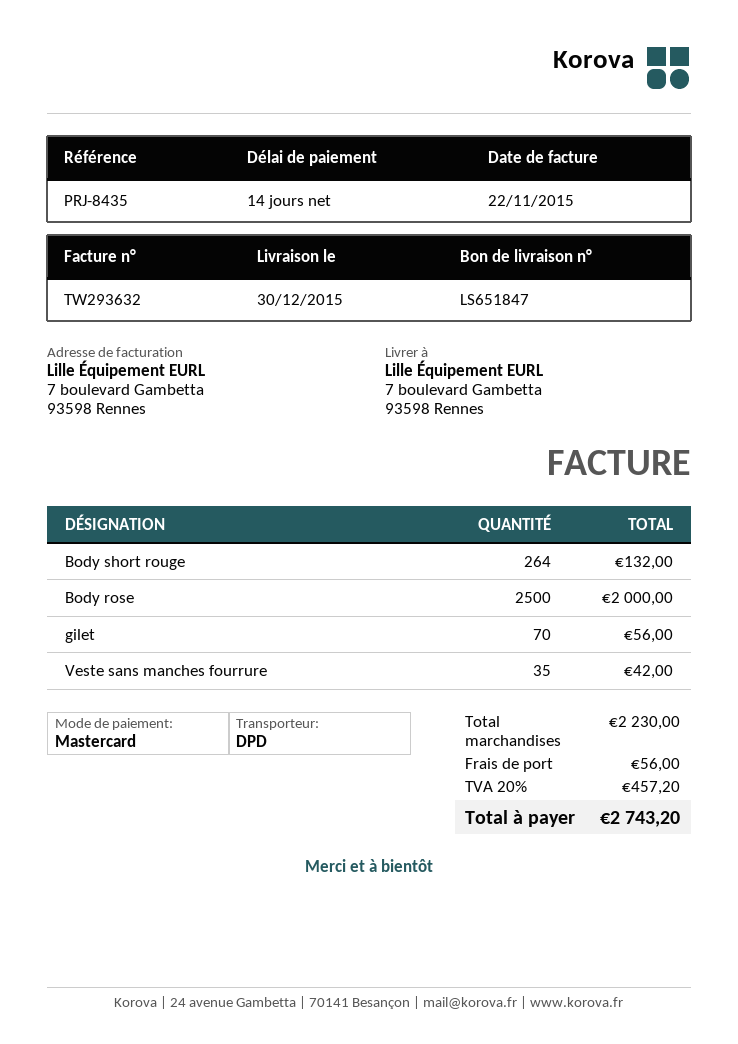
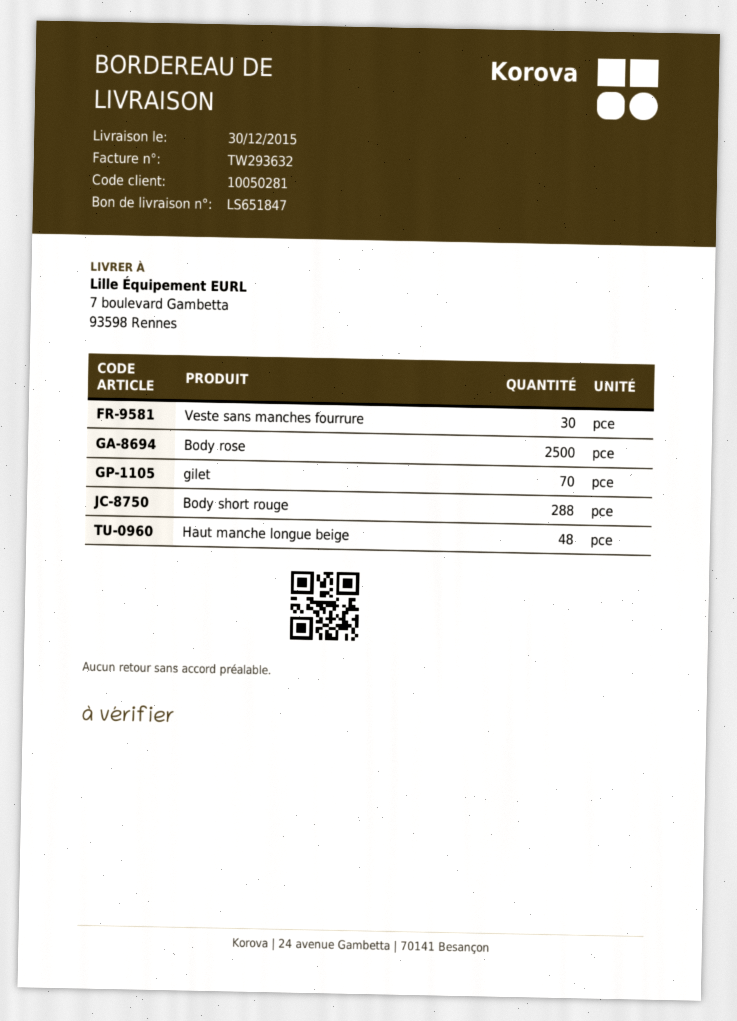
Body short rouge: 264 -> 288
Veste sans manches fourrure: 35 -> 30
Haut manche longue beige: none -> 48

